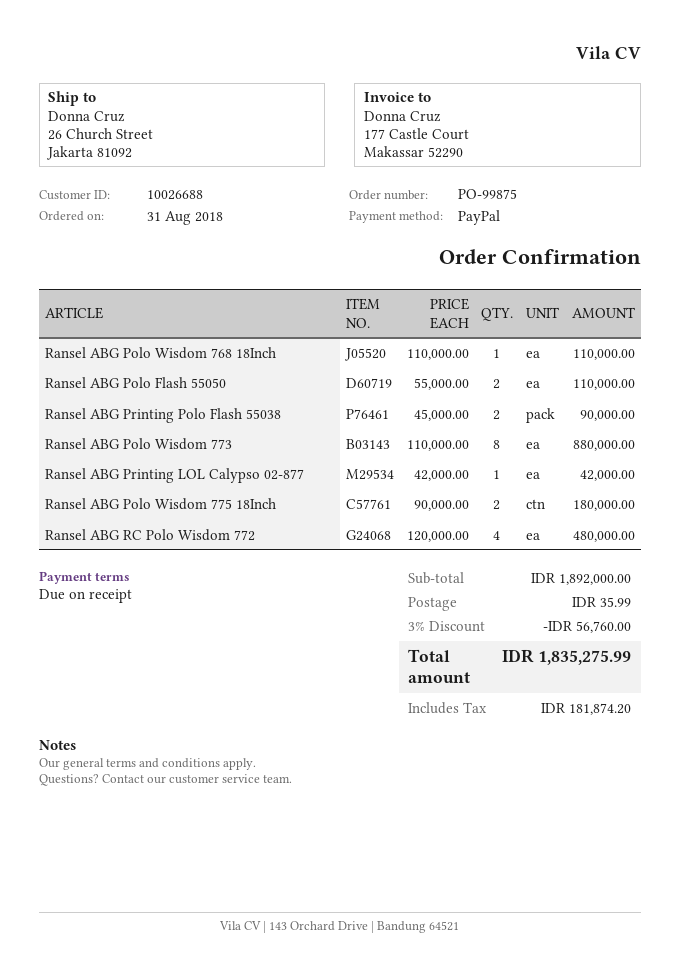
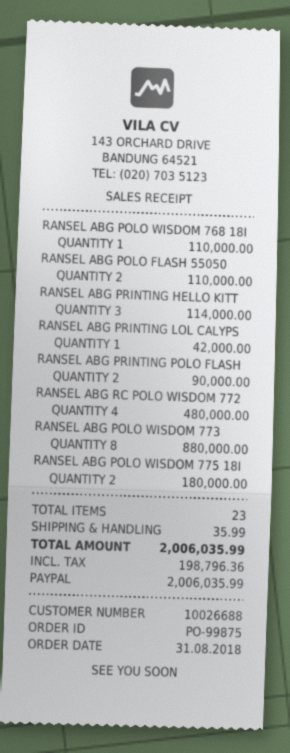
RANSEL ABG PRINTING HELLO KITT: none -> 3 for 114000.00
discount: 3% = 56760.00 -> none
tax: 181874.20 -> 198796.36
total: 1835275.99 -> 2006035.99

